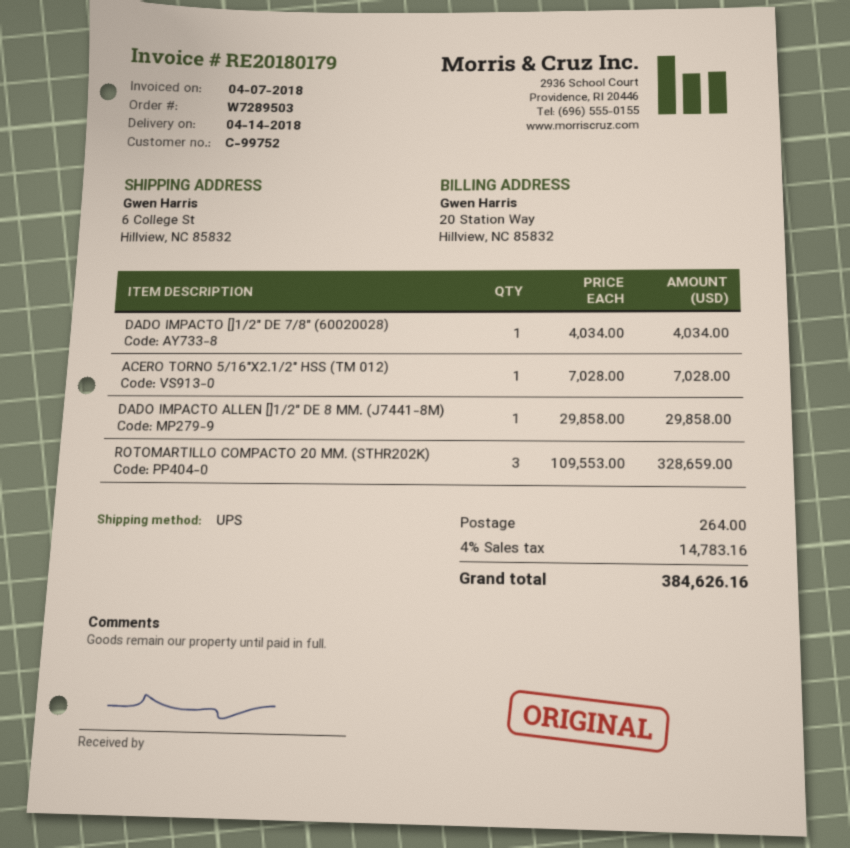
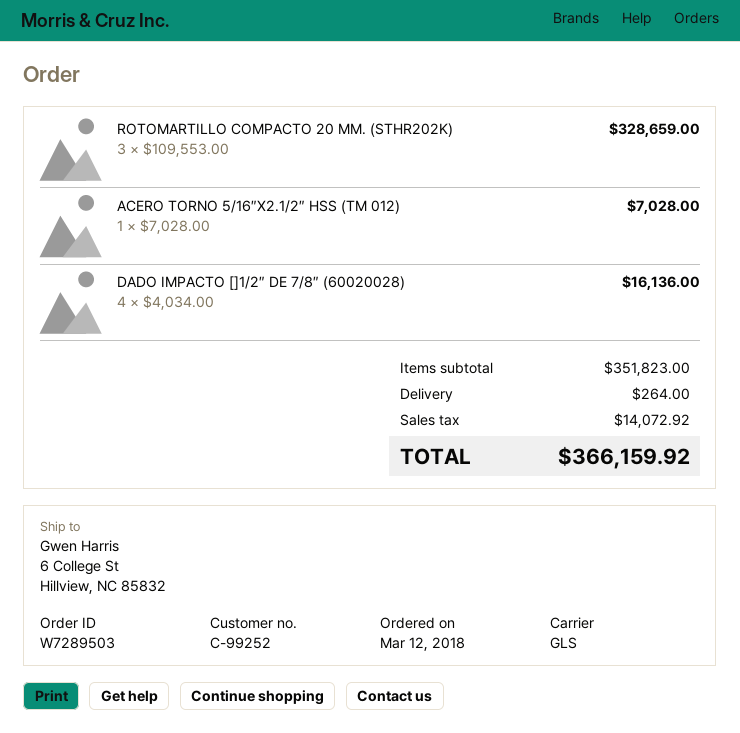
customer number: C-99752 -> C-99252
shipping method: UPS -> GLS
DADO IMPACTO []1/2″ DE 7/8″ (60020028): 1 x 4034.00 = 4034.00 -> 4 x 4034.00 = 16136.00
DADO IMPACTO ALLEN []1/2″ DE 8 MM. (J7441-8M): 1 x 29858.00 = 29858.00 -> none
tax: 14783.16 -> 14072.92
total: 384626.16 -> 366159.92

